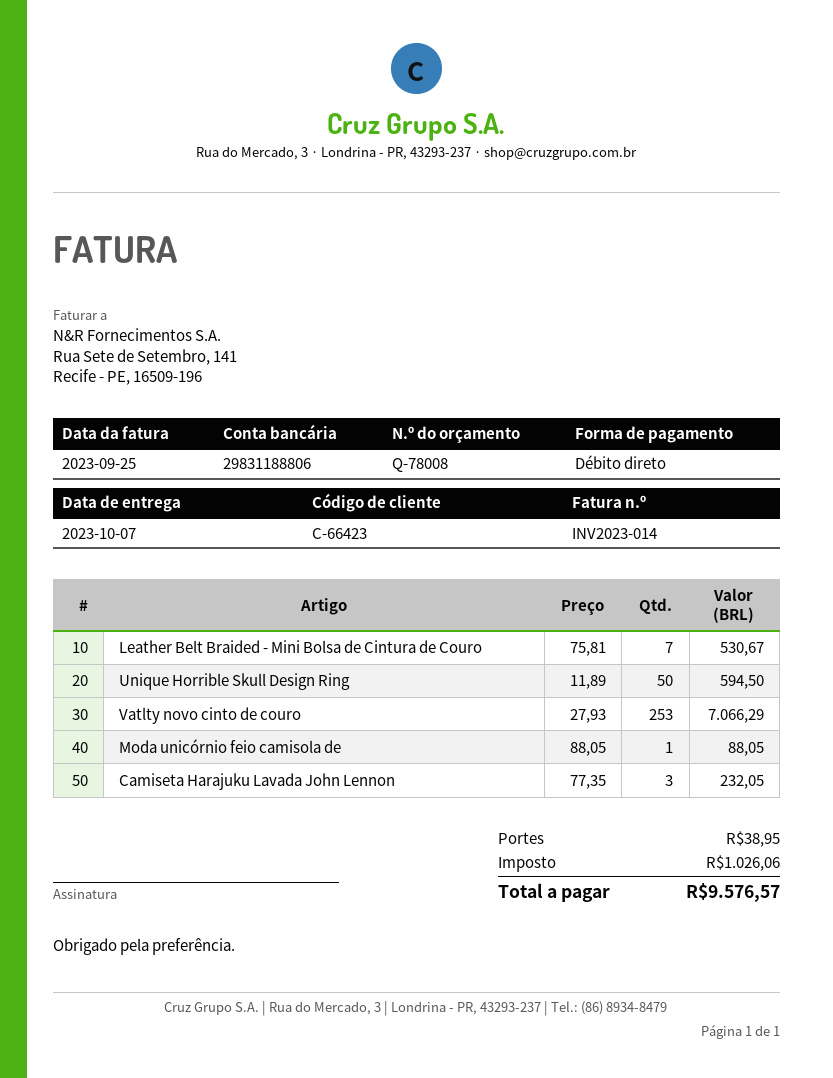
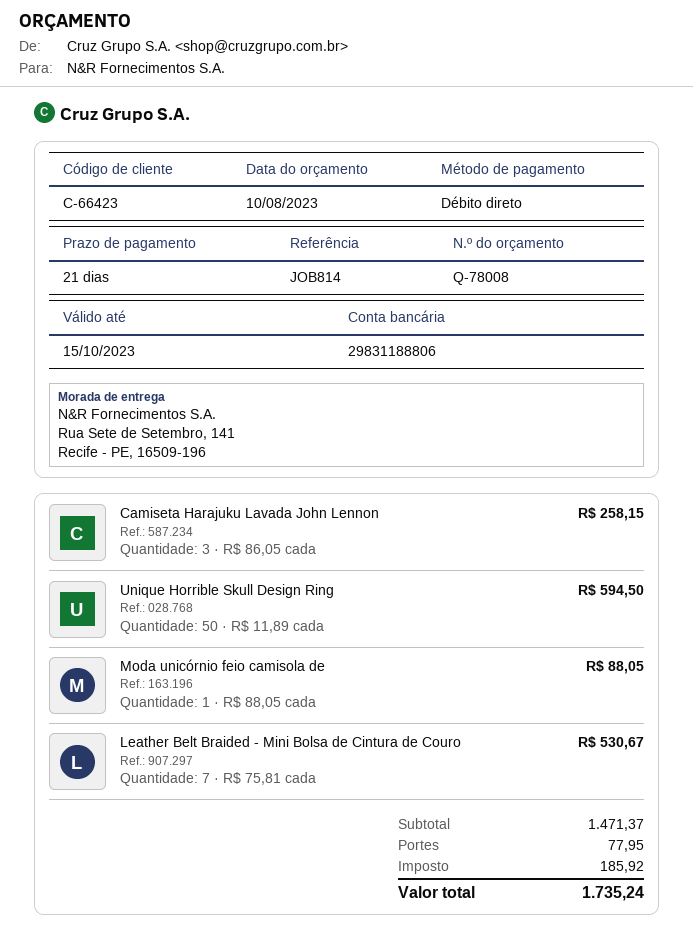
Vatlty novo cinto de couro: 253 x 27.93 = 7066.29 -> none
Camiseta Harajuku Lavada John Lennon: 3 x 77.35 = 232.05 -> 3 x 86.05 = 258.15
shipping: 38.95 -> 77.95
tax: 1026.06 -> 185.92
total: 9576.57 -> 1735.24

